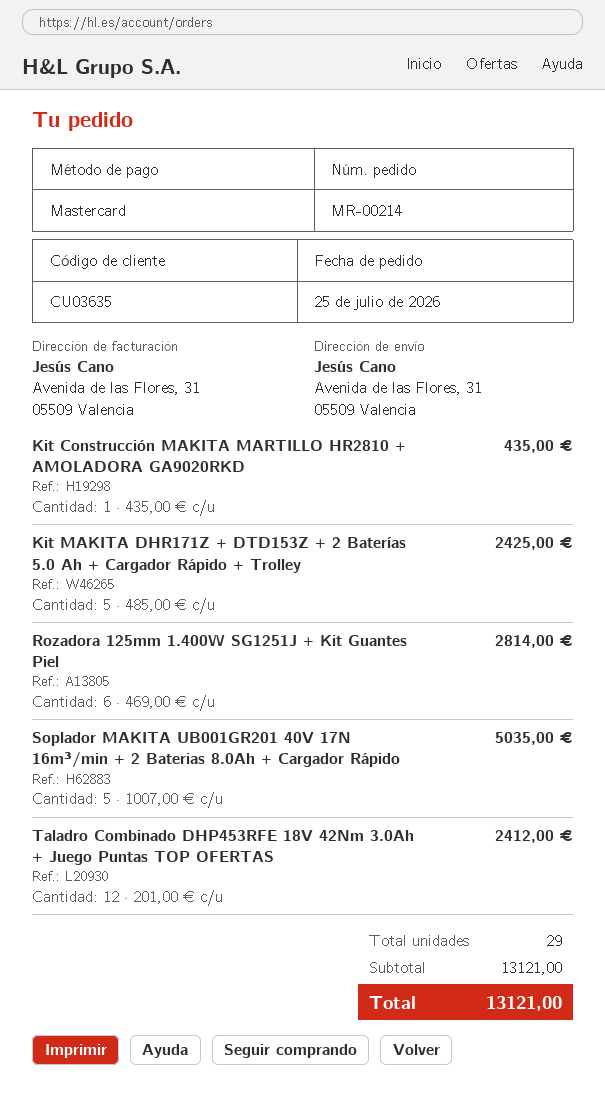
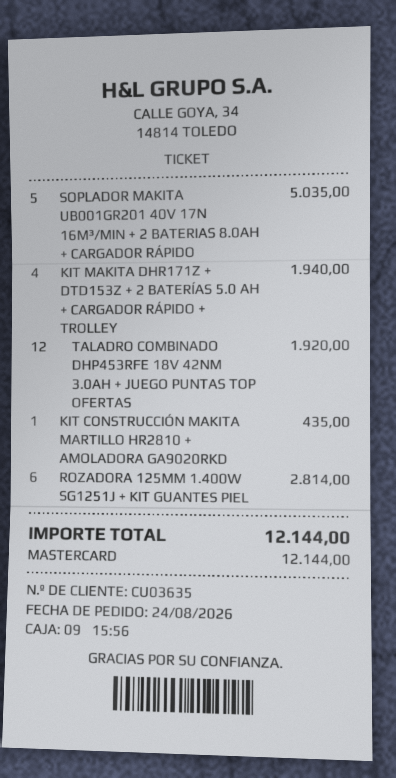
order date: 2026-07-25 -> 2026-08-24
Kit MAKITA DHR171Z + DTD153Z + 2 Baterías 5.0 Ah + Cargador Rápido + Trolley: 5 for 2425.00 -> 4 for 1940.00
Taladro Combinado DHP453RFE 18V 42Nm 3.0Ah + Juego Puntas TOP OFERTAS: 12 for 2412.00 -> 12 for 1920.00
total: 13121.00 -> 12144.00

